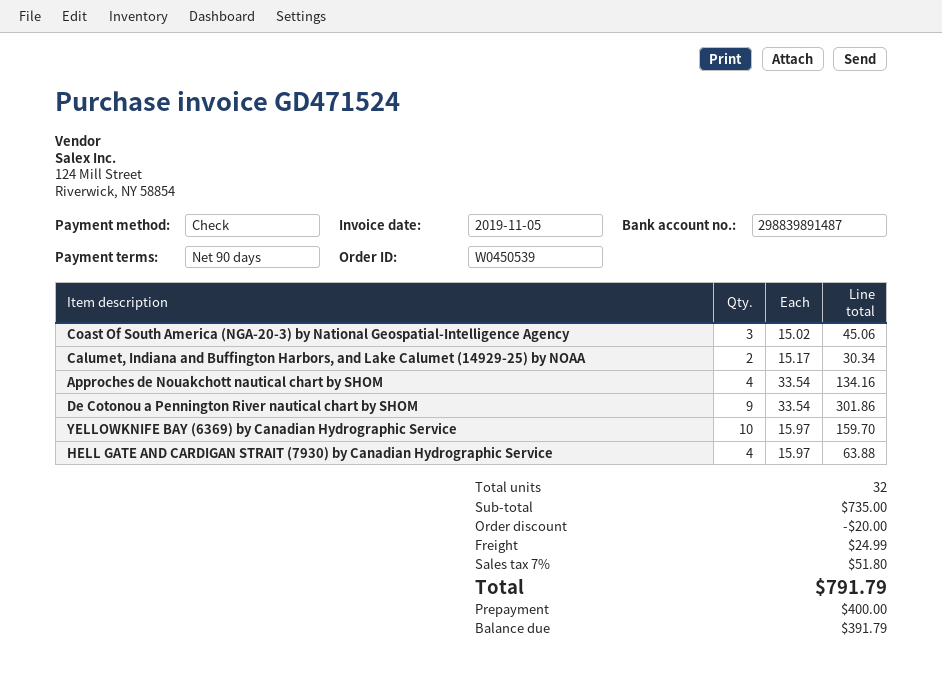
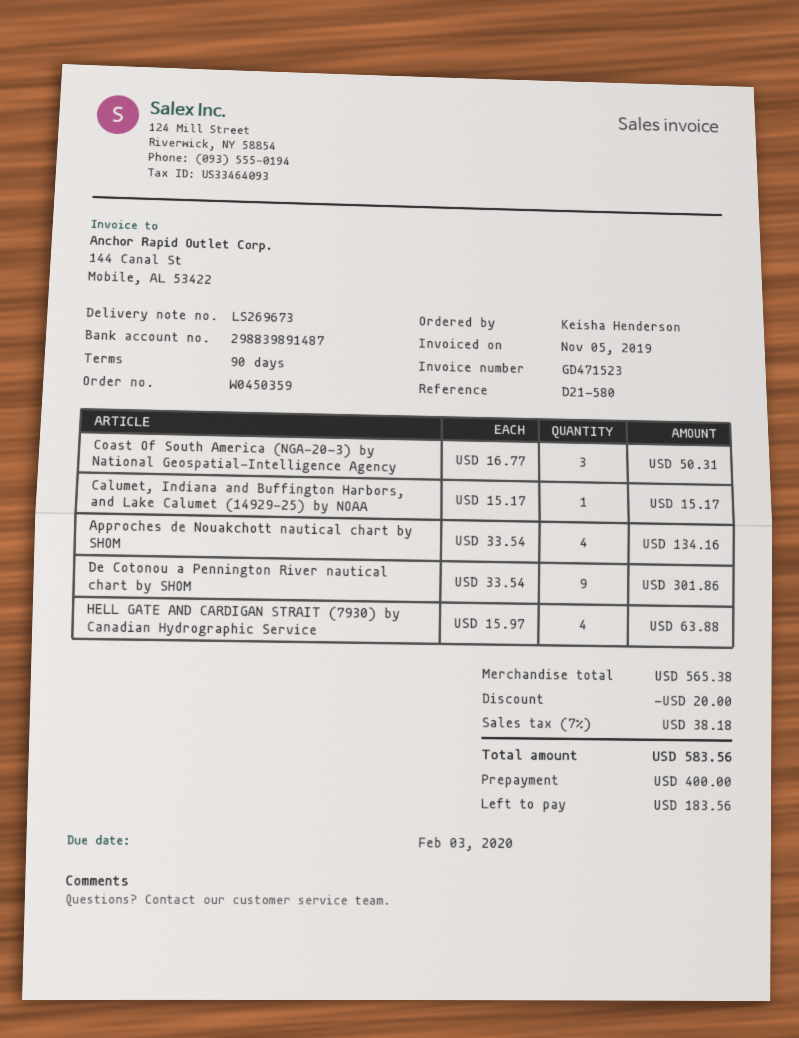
order number: W0450539 -> W0450359
invoice number: GD471524 -> GD471523
Coast Of South America (NGA-20-3) by National Geospatial-Intelligence Agency: 3 x 15.02 = 45.06 -> 3 x 16.77 = 50.31
Calumet, Indiana and Buffington Harbors, and Lake Calumet (14929-25) by NOAA: 2 x 15.17 = 30.34 -> 1 x 15.17 = 15.17
YELLOWKNIFE BAY (6369) by Canadian Hydrographic Service: 10 x 15.97 = 159.70 -> none
subtotal: 735.00 -> 565.38
shipping: 24.99 -> none
tax: 7% = 51.80 -> 7% = 38.18
total: 791.79 -> 583.56
balance: 391.79 -> 183.56

